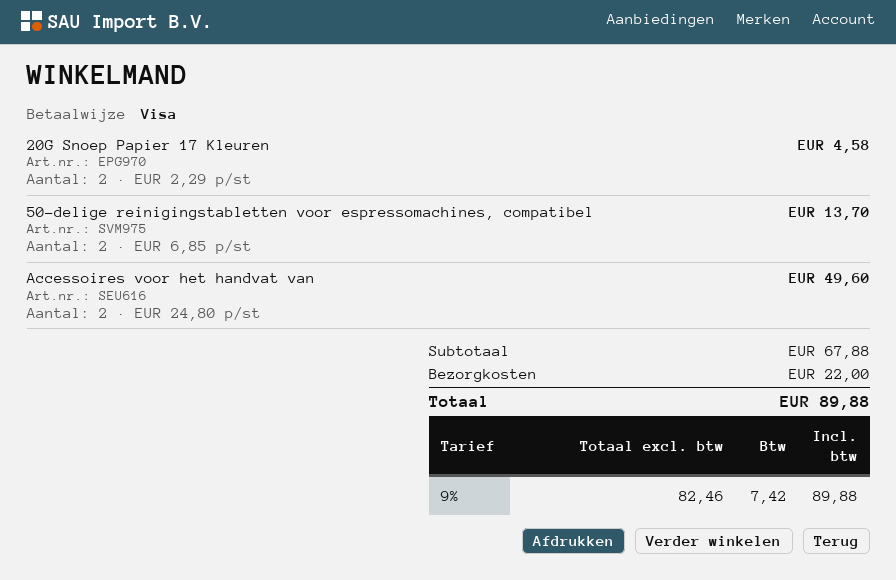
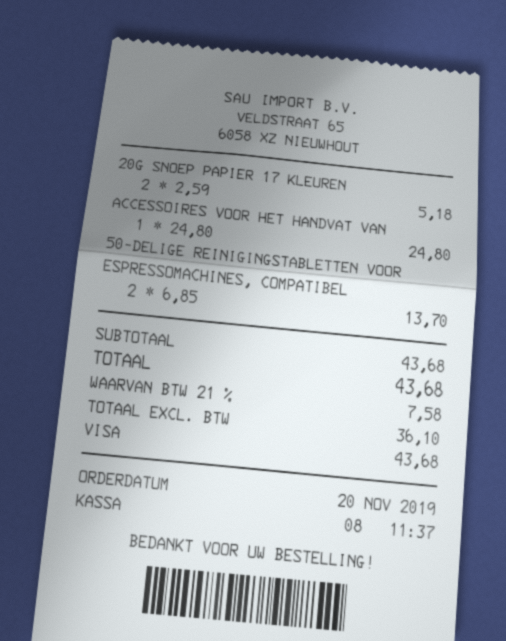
20G Snoep Papier 17 Kleuren: 2 x 2.29 = 4.58 -> 2 x 2.59 = 5.18
Accessoires voor het handvat van: 2 x 24.80 = 49.60 -> 1 x 24.80 = 24.80
subtotal: 67.88 -> 43.68
shipping: 22.00 -> none
net: 82.46 -> 36.10
tax: 9% = 7.42 -> 21% = 7.58
total: 89.88 -> 43.68

